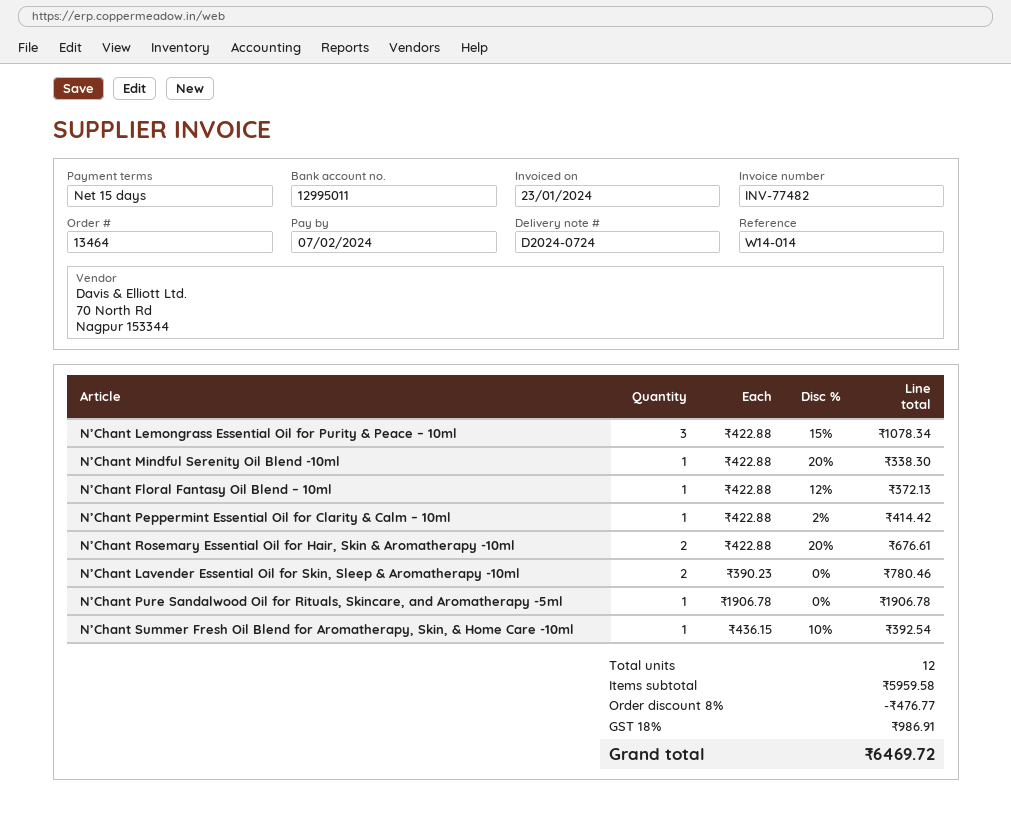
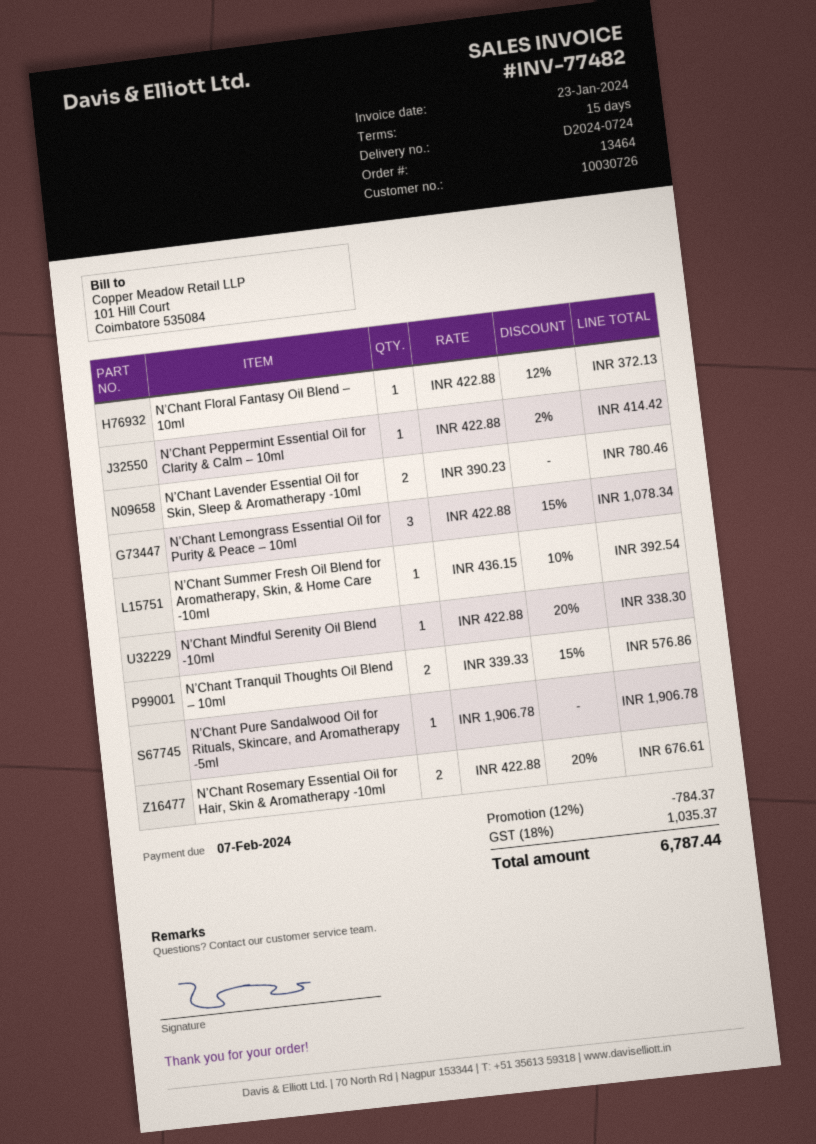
N’Chant Tranquil Thoughts Oil Blend – 10ml: none -> 2 x 339.33 - 15% = 576.86
discount: 8% = 476.77 -> 12% = 784.37
tax: 18% = 986.91 -> 18% = 1035.37
total: 6469.72 -> 6787.44

